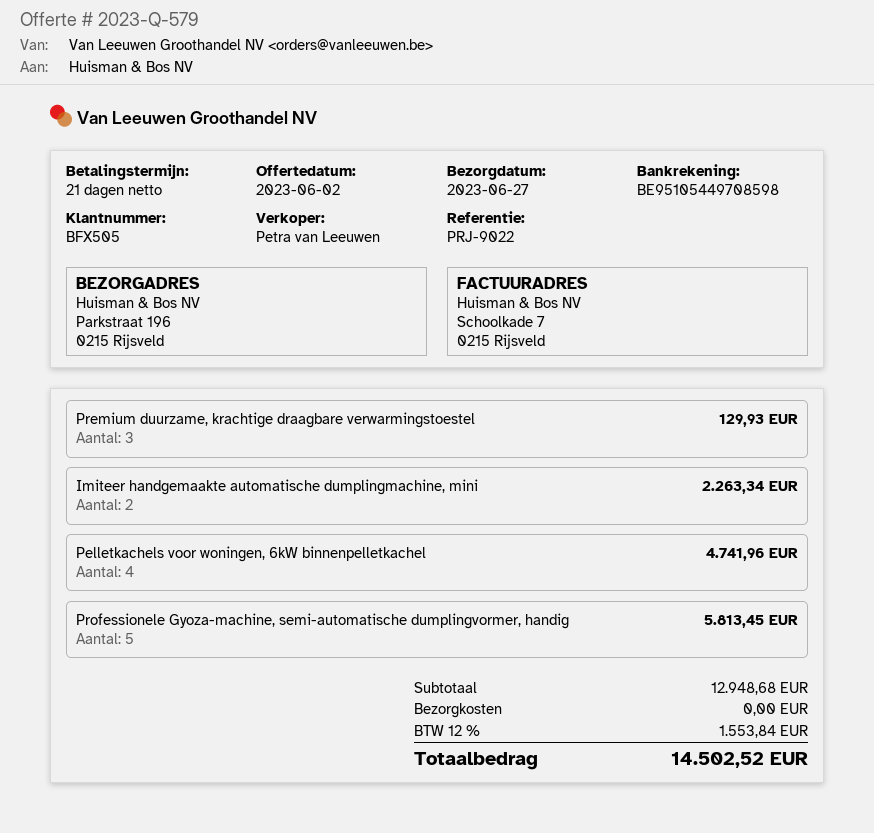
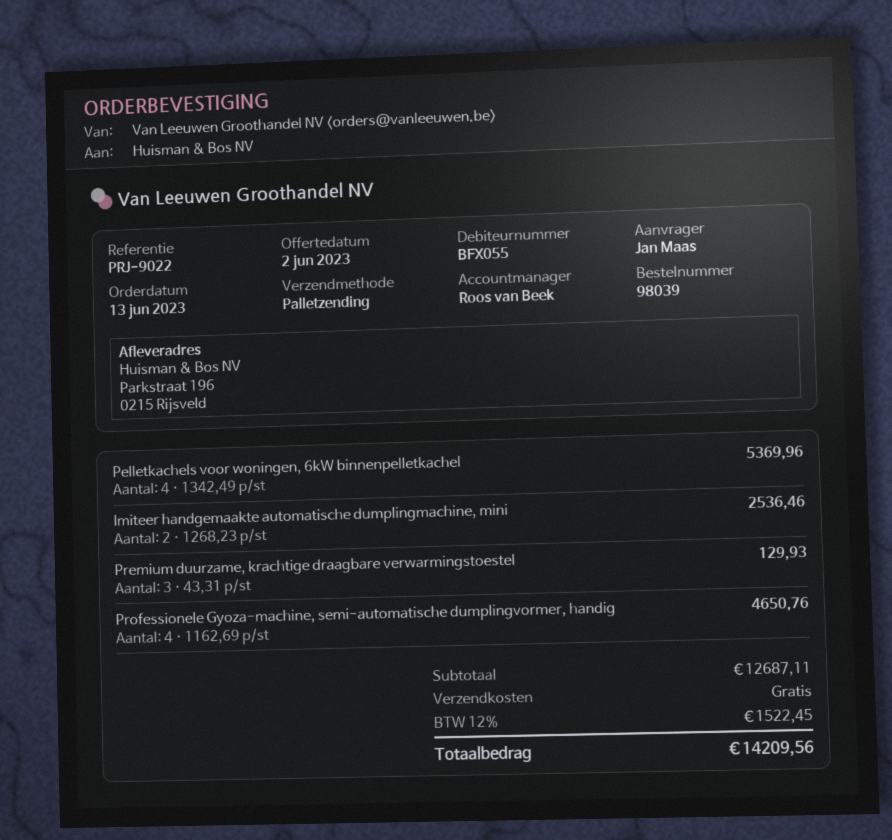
customer number: BFX505 -> BFX055
sales rep: Petra van Leeuwen -> Roos van Beek
Imiteer handgemaakte automatische dumplingmachine, mini: 2 for 2263.34 -> 2 for 2536.46
Pelletkachels voor woningen, 6kW binnenpelletkachel: 4 for 4741.96 -> 4 for 5369.96
Professionele Gyoza-machine, semi-automatische dumplingvormer, handig: 5 for 5813.45 -> 4 for 4650.76
subtotal: 12948.68 -> 12687.11
tax: 12% = 1553.84 -> 12% = 1522.45
total: 14502.52 -> 14209.56

